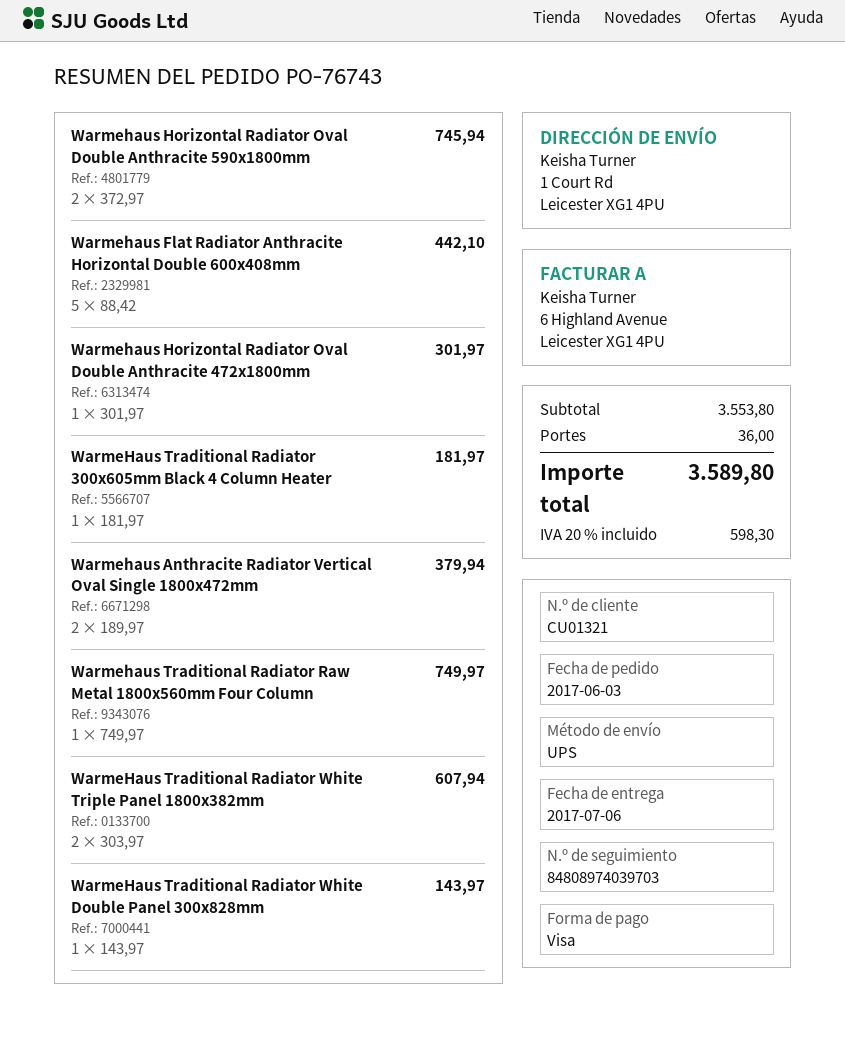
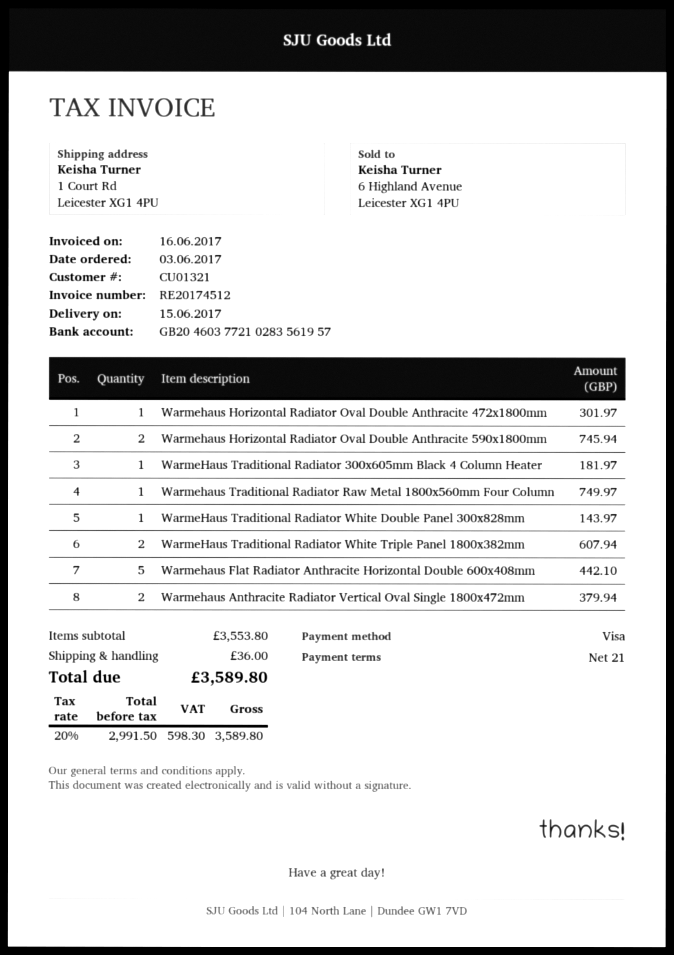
delivery date: 2017-07-06 -> 2017-06-15

